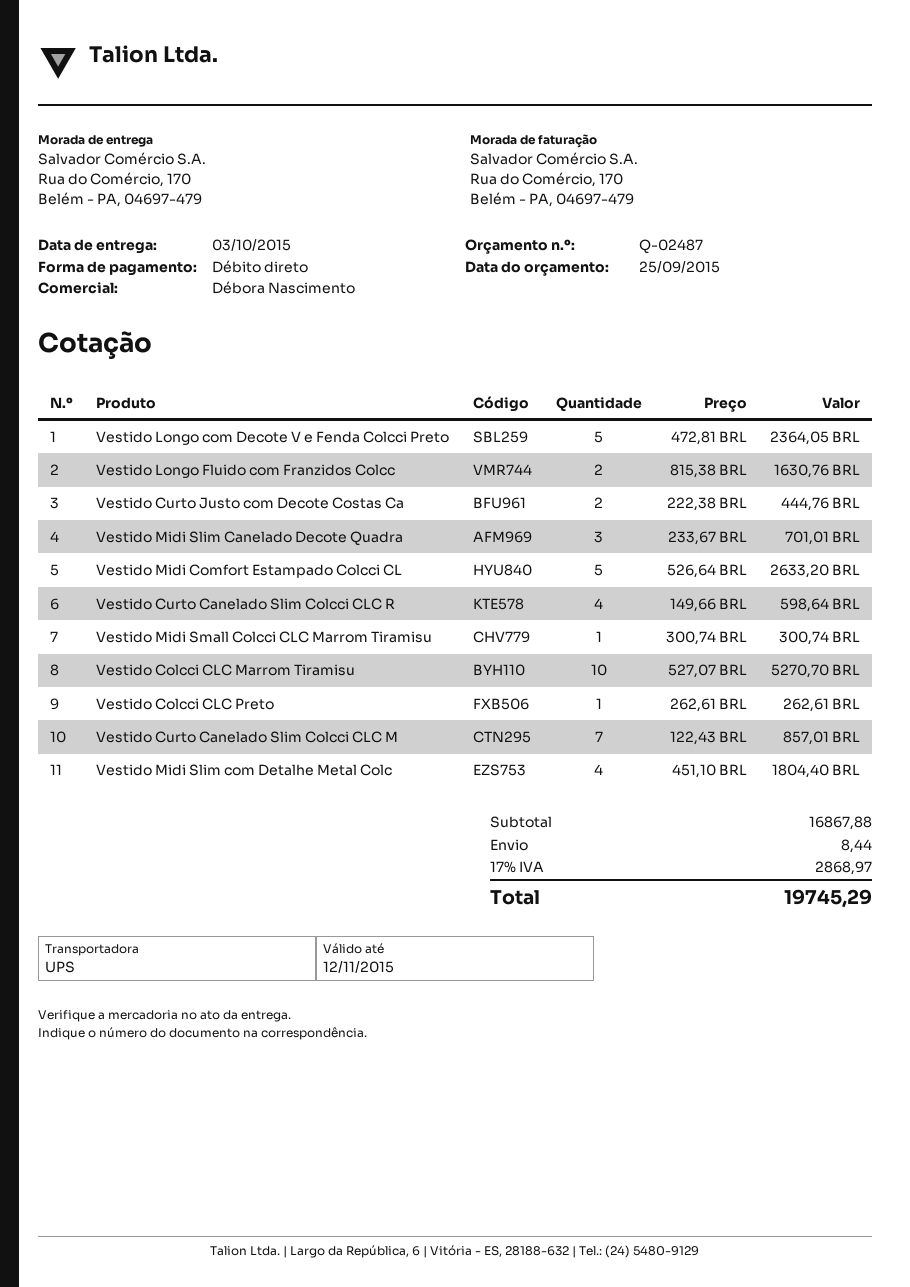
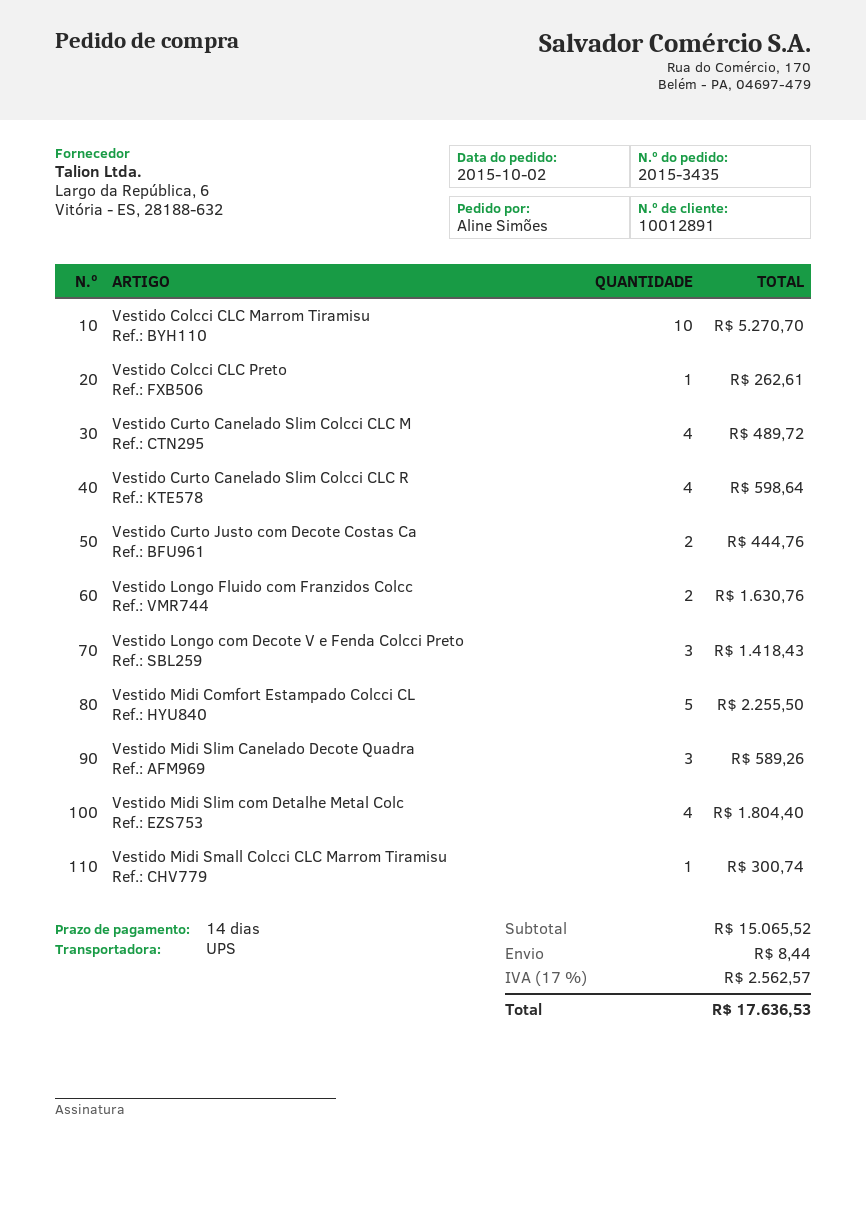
Vestido Longo com Decote V e Fenda Colcci Preto: 5 for 2364.05 -> 3 for 1418.43
Vestido Midi Slim Canelado Decote Quadra: 3 for 701.01 -> 3 for 589.26
Vestido Midi Comfort Estampado Colcci CL: 5 for 2633.20 -> 5 for 2255.50
Vestido Curto Canelado Slim Colcci CLC M: 7 for 857.01 -> 4 for 489.72
subtotal: 16867.88 -> 15065.52
tax: 17% = 2868.97 -> 17% = 2562.57
total: 19745.29 -> 17636.53

